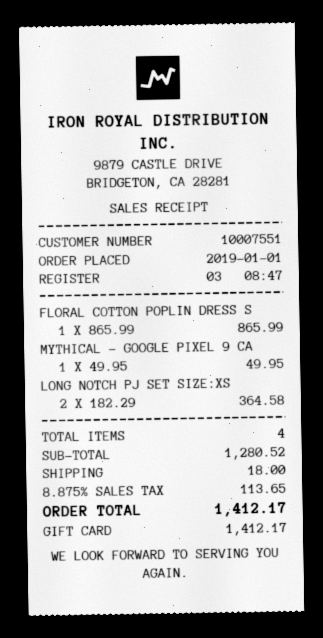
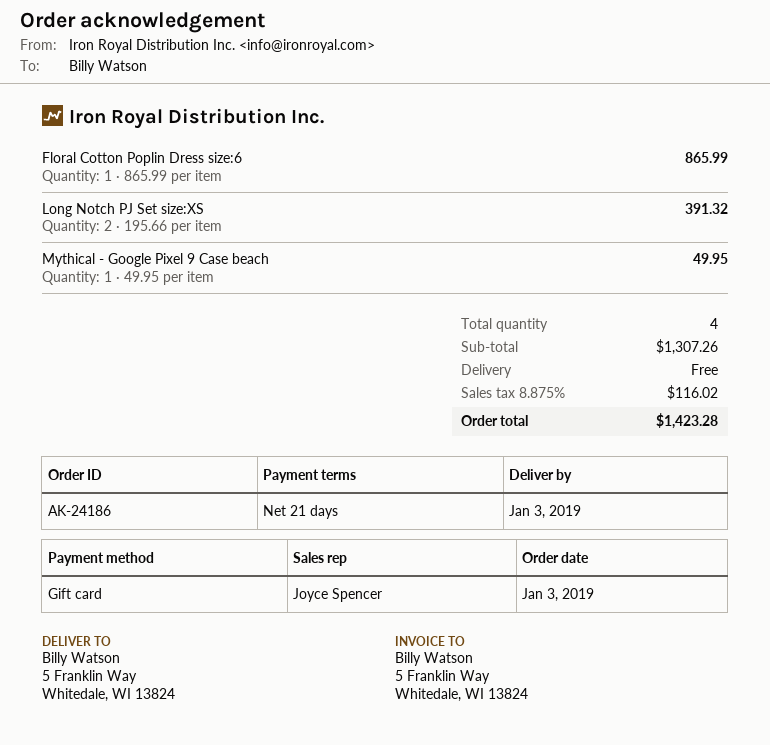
order date: 2019-01-01 -> 2019-01-03
LONG NOTCH PJ SET SIZE:XS: 2 x 182.29 = 364.58 -> 2 x 195.66 = 391.32
subtotal: 1280.52 -> 1307.26
shipping: 18.00 -> 0.00
tax: 8.875% = 113.65 -> 8.875% = 116.02
total: 1412.17 -> 1423.28

